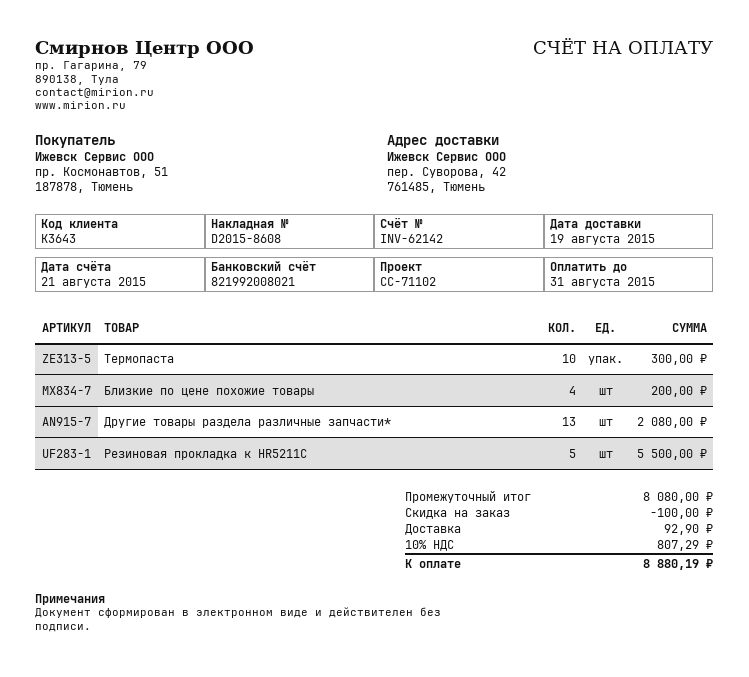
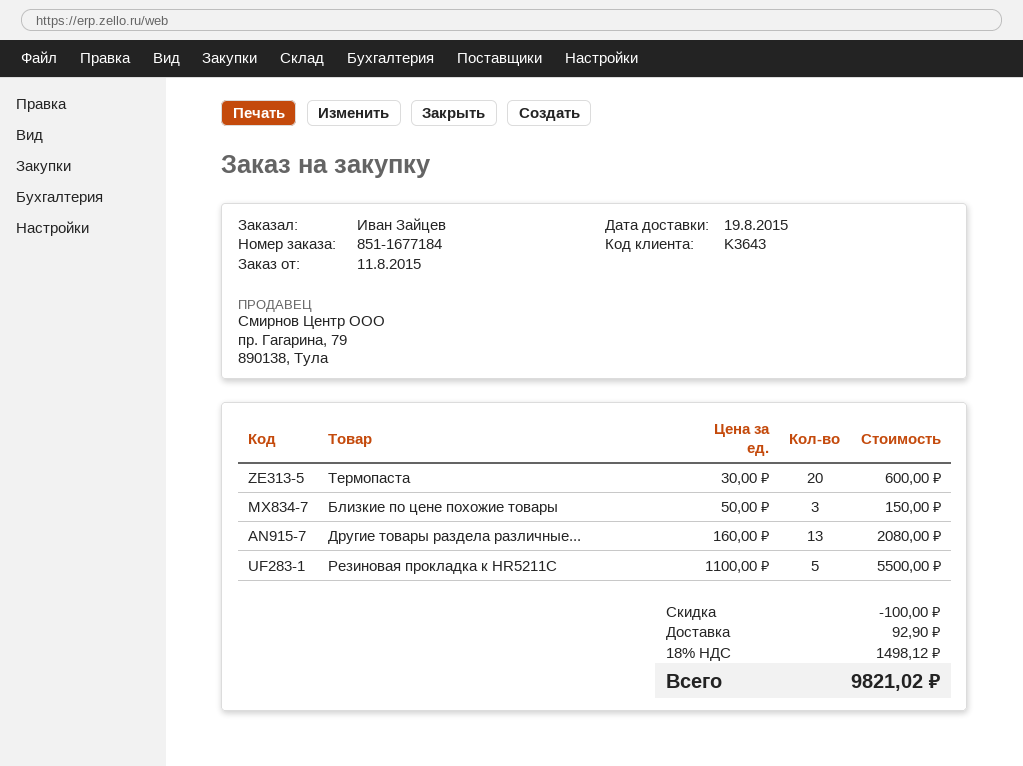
Термопаста: 10 for 300.00 -> 20 for 600.00
Близкие по цене похожие товары: 4 for 200.00 -> 3 for 150.00
tax: 10% = 807.29 -> 18% = 1498.12
total: 8880.19 -> 9821.02

